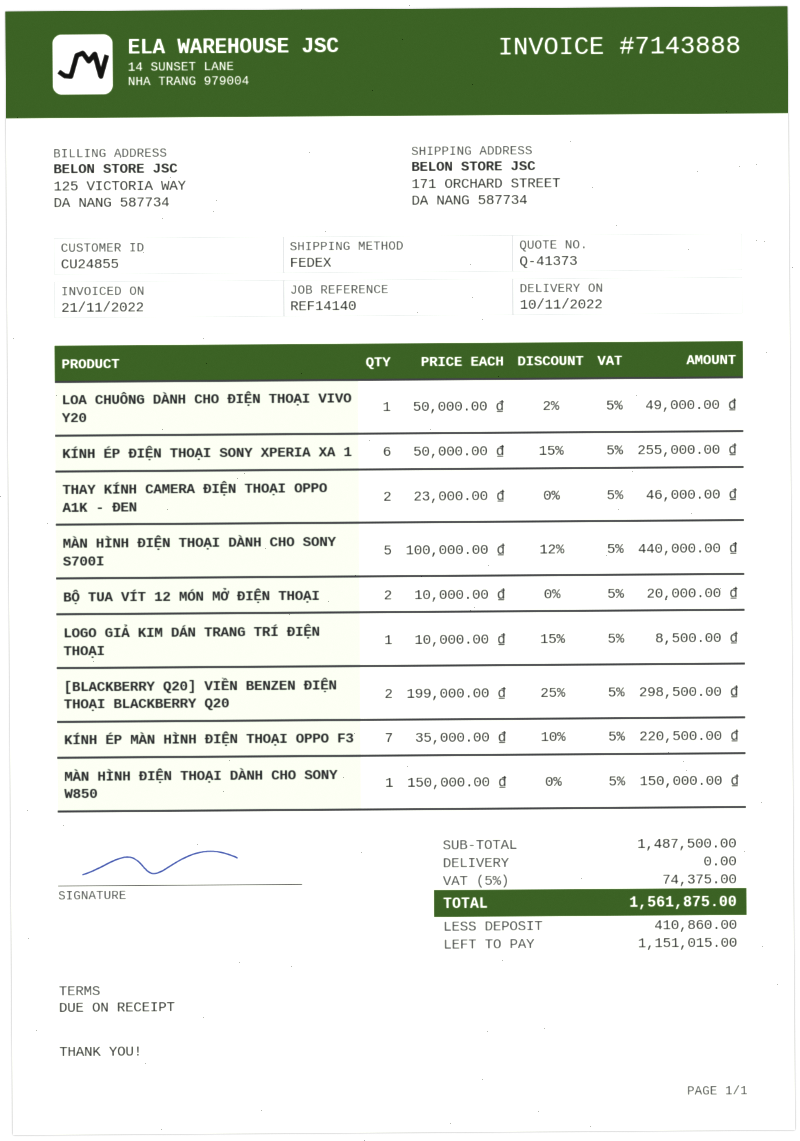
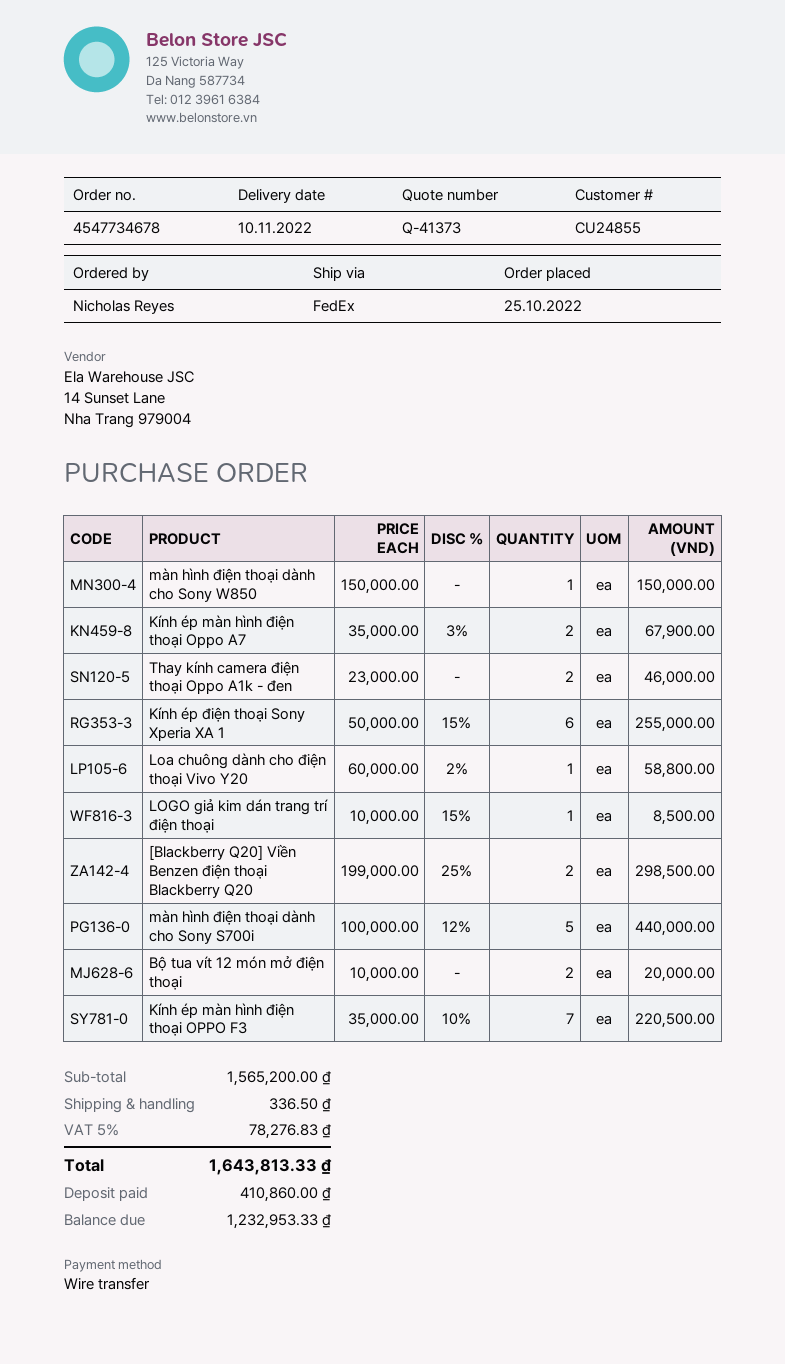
LOA CHUÔNG DÀNH CHO ĐIỆN THOẠI VIVO Y20: 1 x 50000.00 - 2% = 49000.00 -> 1 x 60000.00 - 2% = 58800.00
Kính ép màn hình điện thoại Oppo A7: none -> 2 x 35000.00 - 3% = 67900.00
subtotal: 1487500.00 -> 1565200.00
shipping: 0.00 -> 336.50
tax: 5% = 74375.00 -> 5% = 78276.83
total: 1561875.00 -> 1643813.33
balance: 1151015.00 -> 1232953.33

